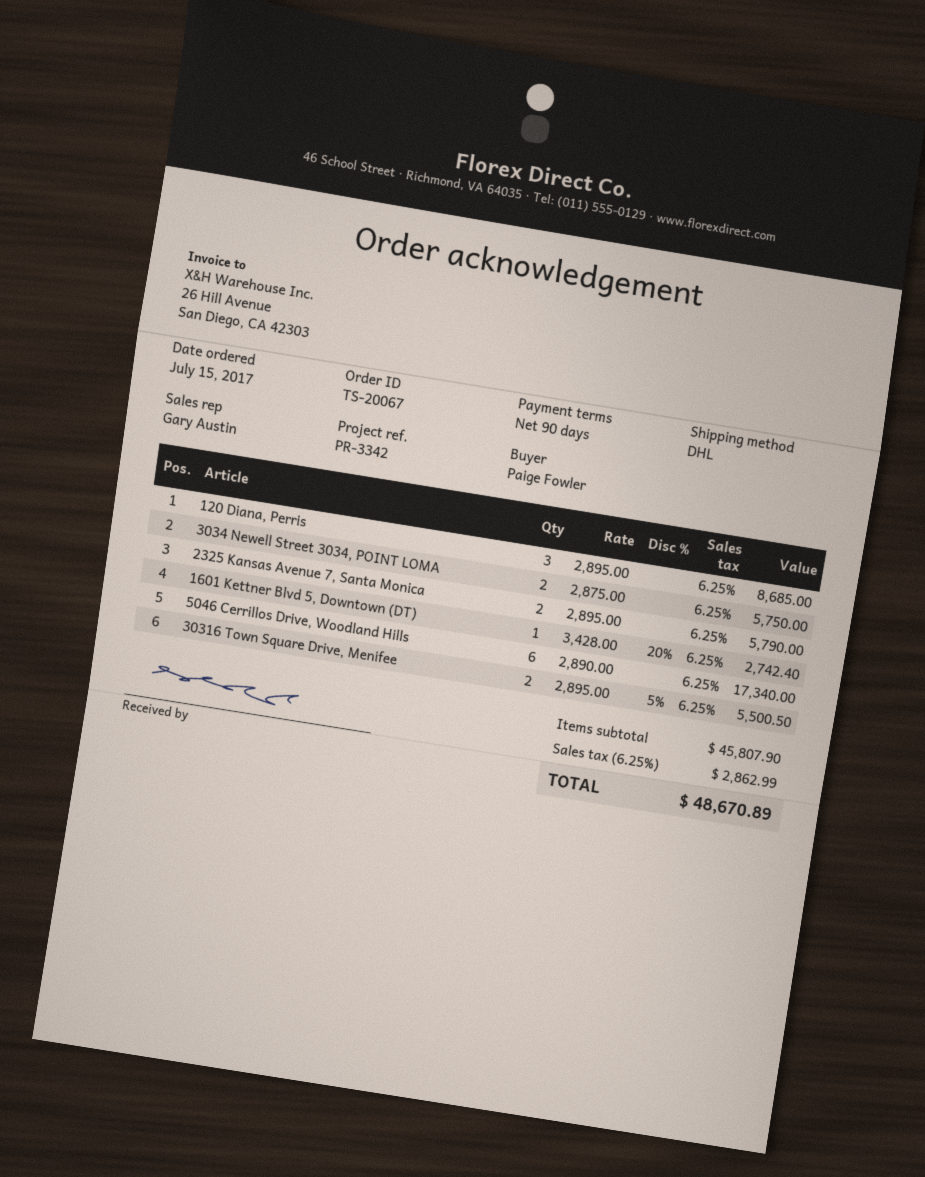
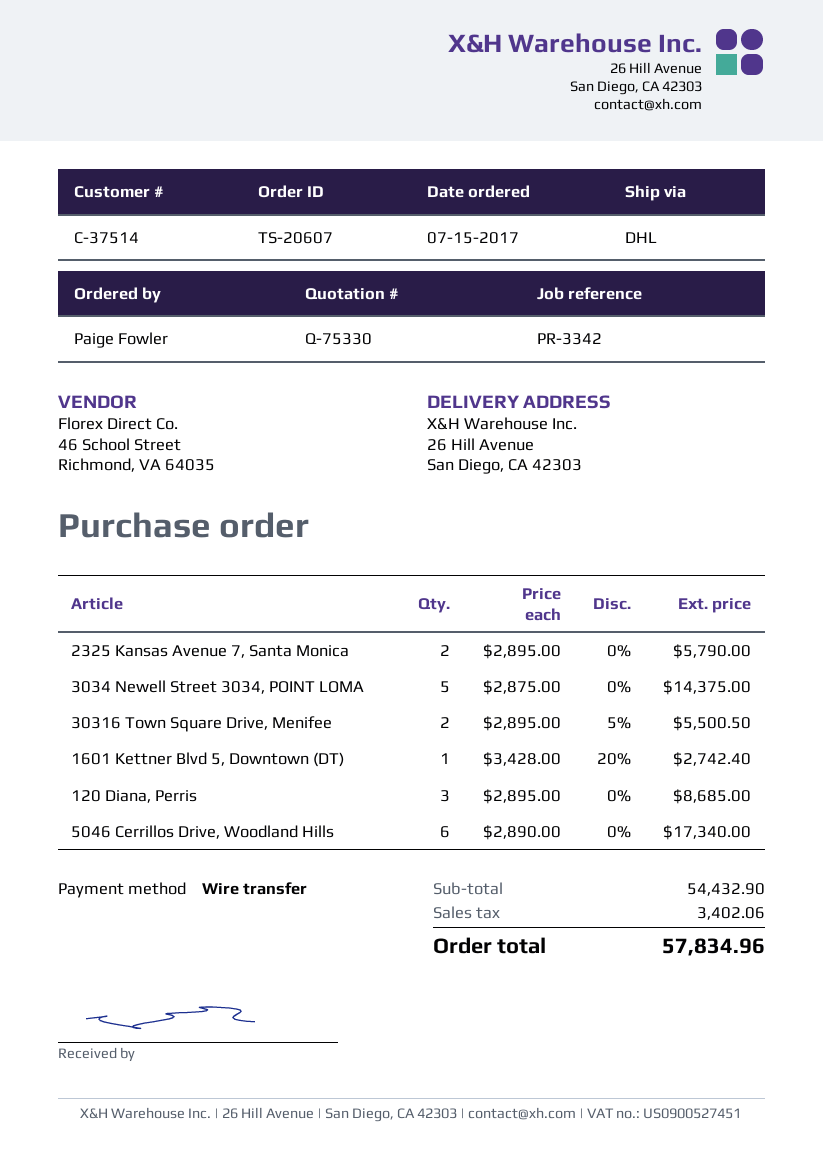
order number: TS-20067 -> TS-20607
3034 Newell Street 3034, POINT LOMA: 2 x 2875.00 = 5750.00 -> 5 x 2875.00 = 14375.00
subtotal: 45807.90 -> 54432.90
tax: 2862.99 -> 3402.06
total: 48670.89 -> 57834.96

